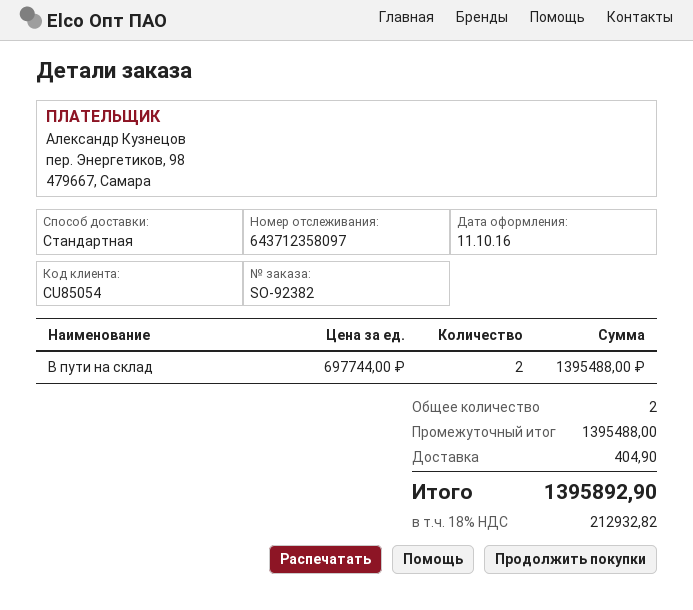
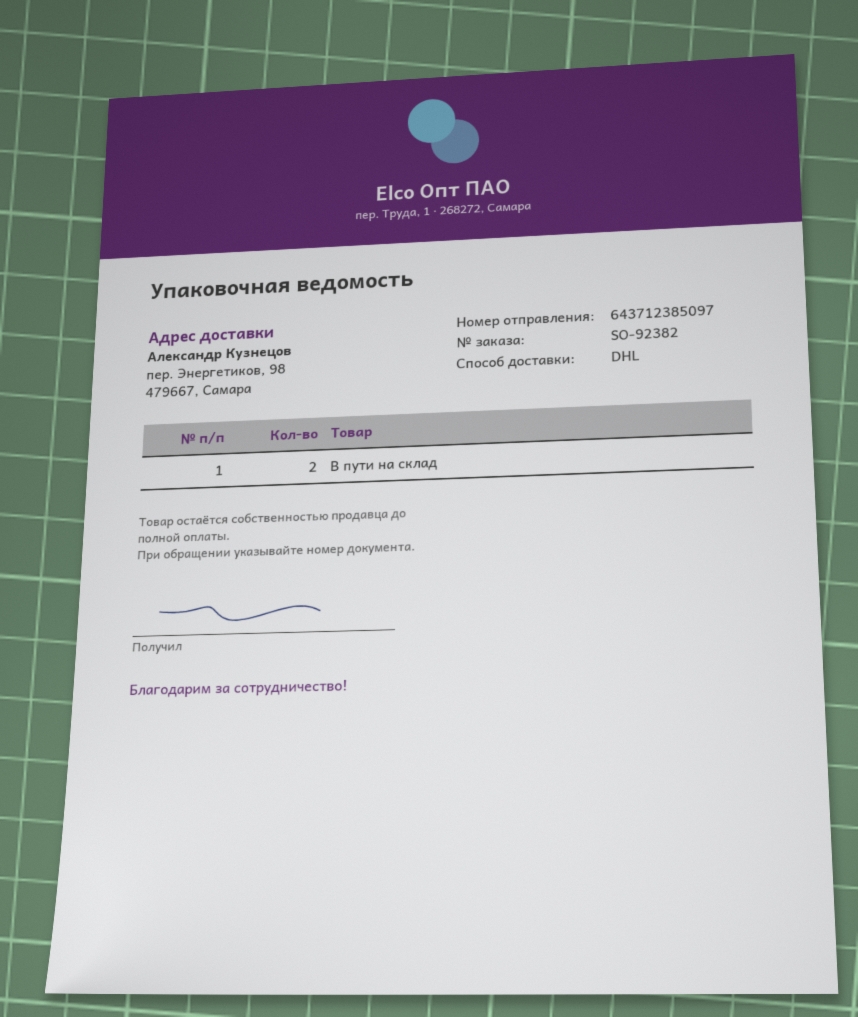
shipping method: standard -> DHL
tracking number: 643712358097 -> 643712385097

